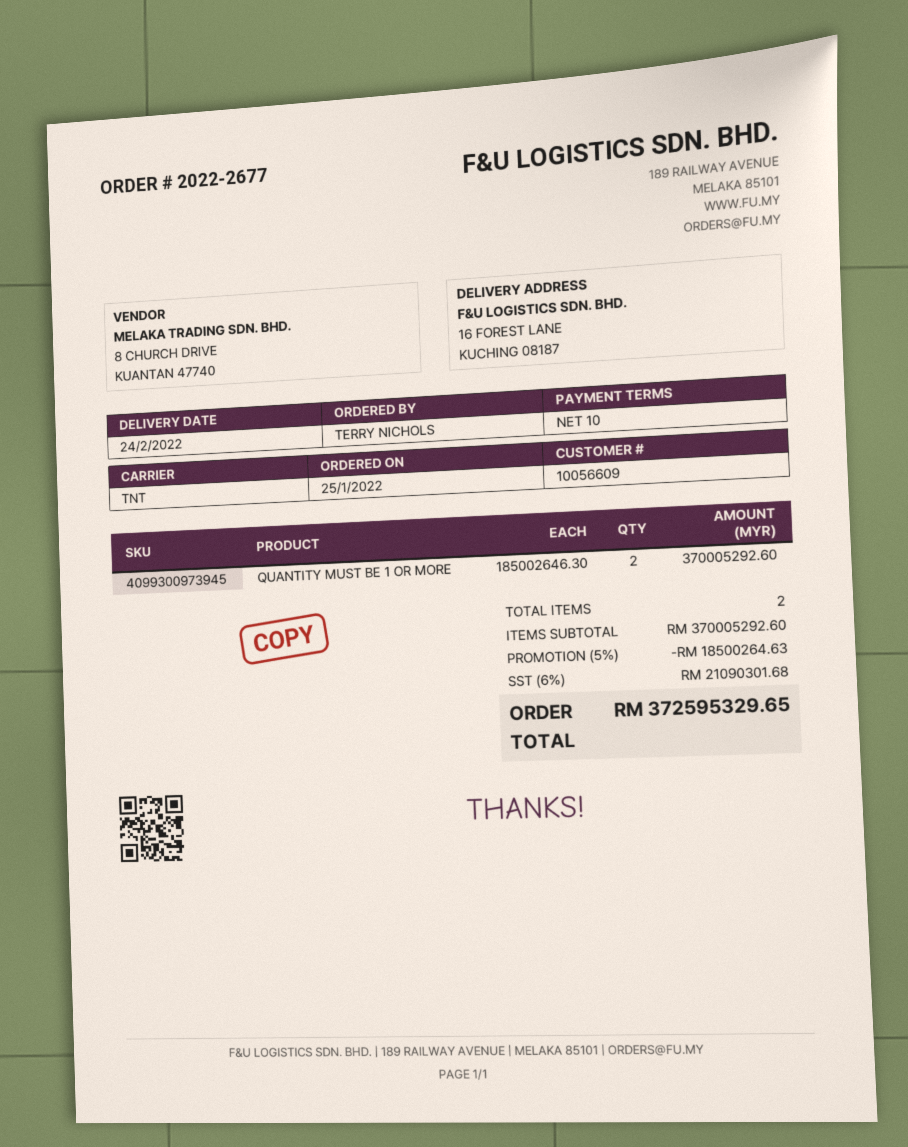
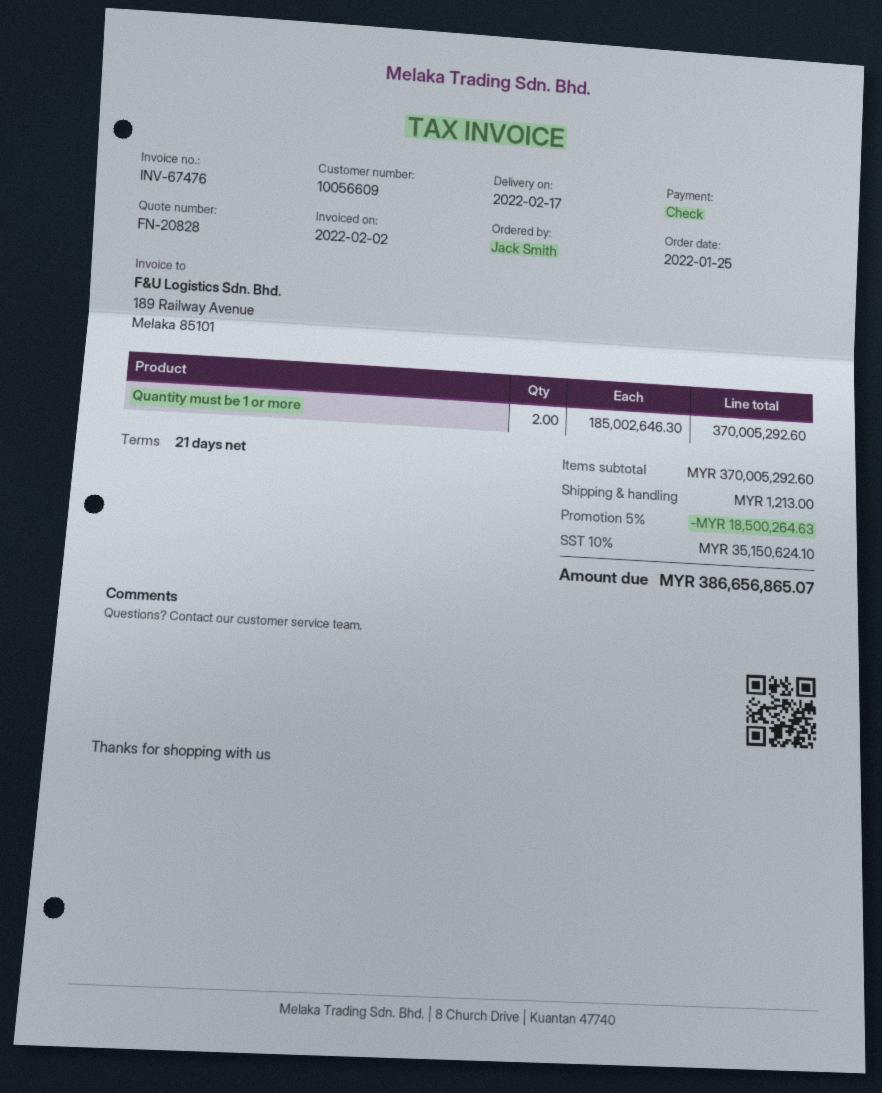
delivery date: 2022-02-24 -> 2022-02-17
payment terms: 10 days -> 21 days
ordered by: TERRY NICHOLS -> Jack Smith
shipping: none -> 1213.00
tax: 6% = 21090301.68 -> 10% = 35150624.10
total: 372595329.65 -> 386656865.07

